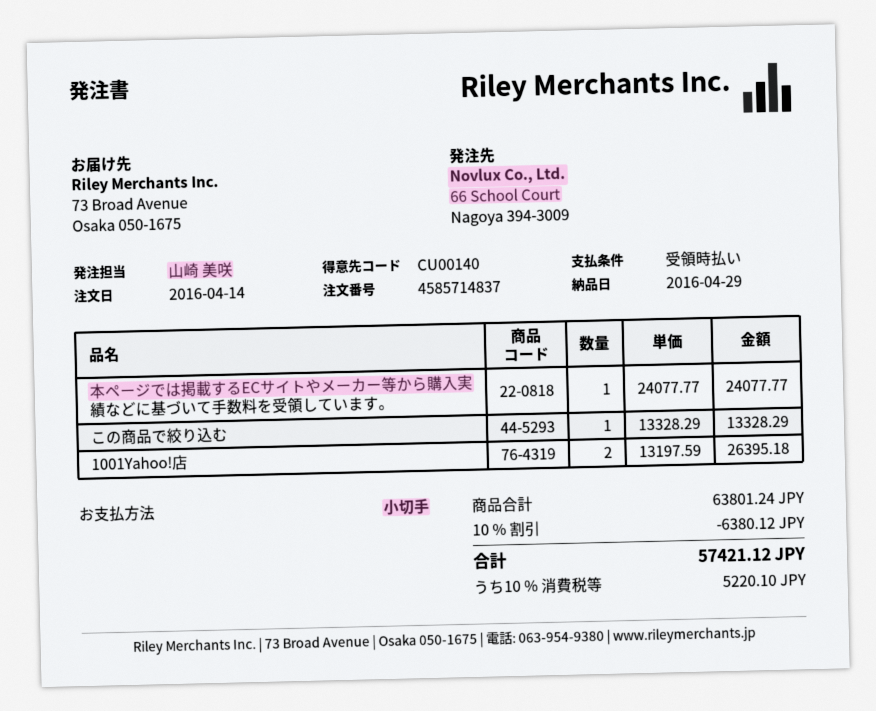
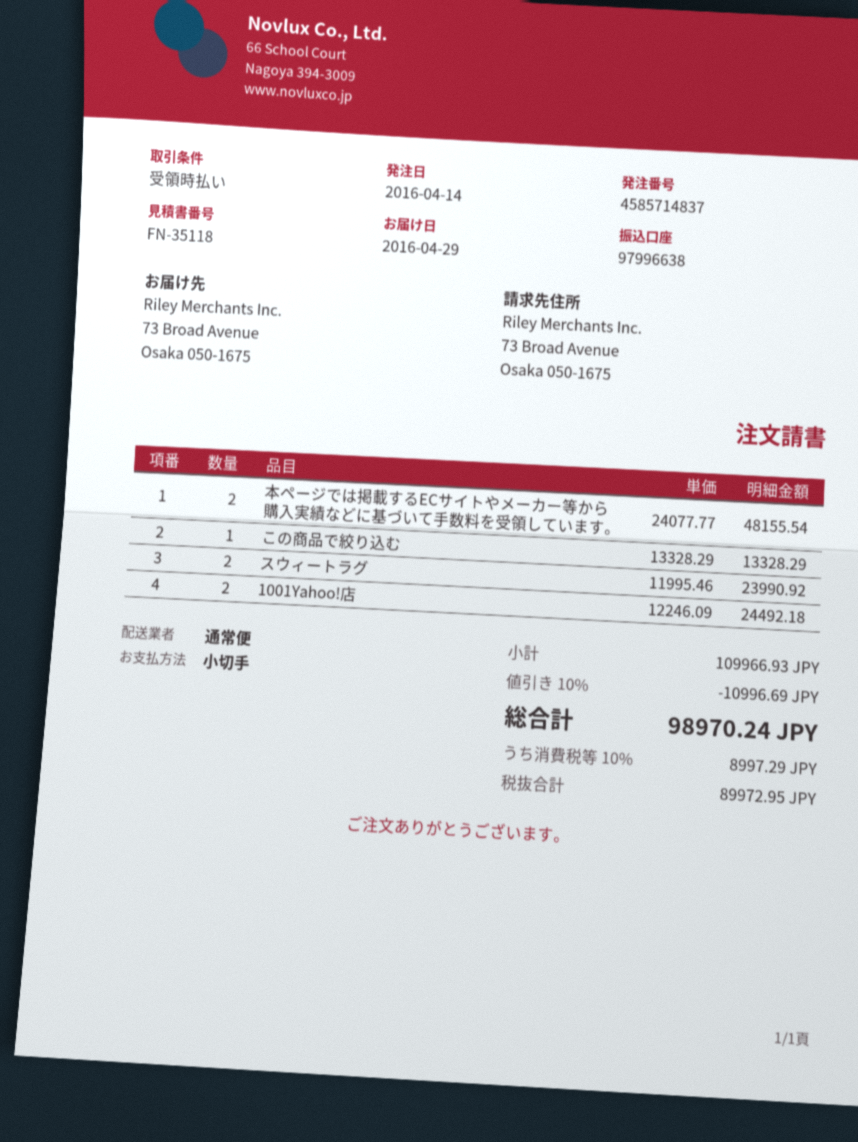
本ページでは掲載するECサイトやメーカー等から購入実績などに基づいて手数料を受領しています。: 1 x 24077.77 = 24077.77 -> 2 x 24077.77 = 48155.54
1001Yahoo!店: 2 x 13197.59 = 26395.18 -> 2 x 12246.09 = 24492.18
スウィートラグ: none -> 2 x 11995.46 = 23990.92
subtotal: 63801.24 -> 109966.93
discount: 10% = 6380.12 -> 10% = 10996.69
tax: 10% = 5220.10 -> 10% = 8997.29
total: 57421.12 -> 98970.24

